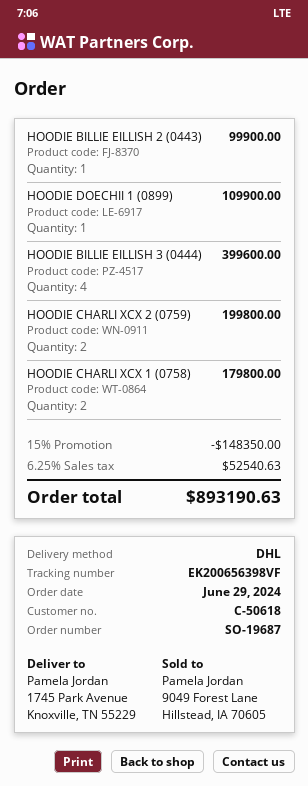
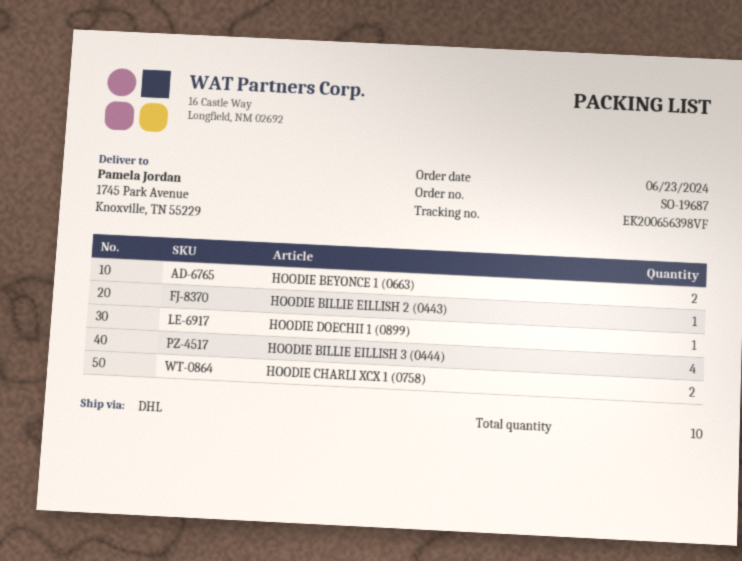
order date: 2024-06-29 -> 2024-06-23
HOODIE CHARLI XCX 2 (0759): 2 -> none
HOODIE BEYONCE 1 (0663): none -> 2

